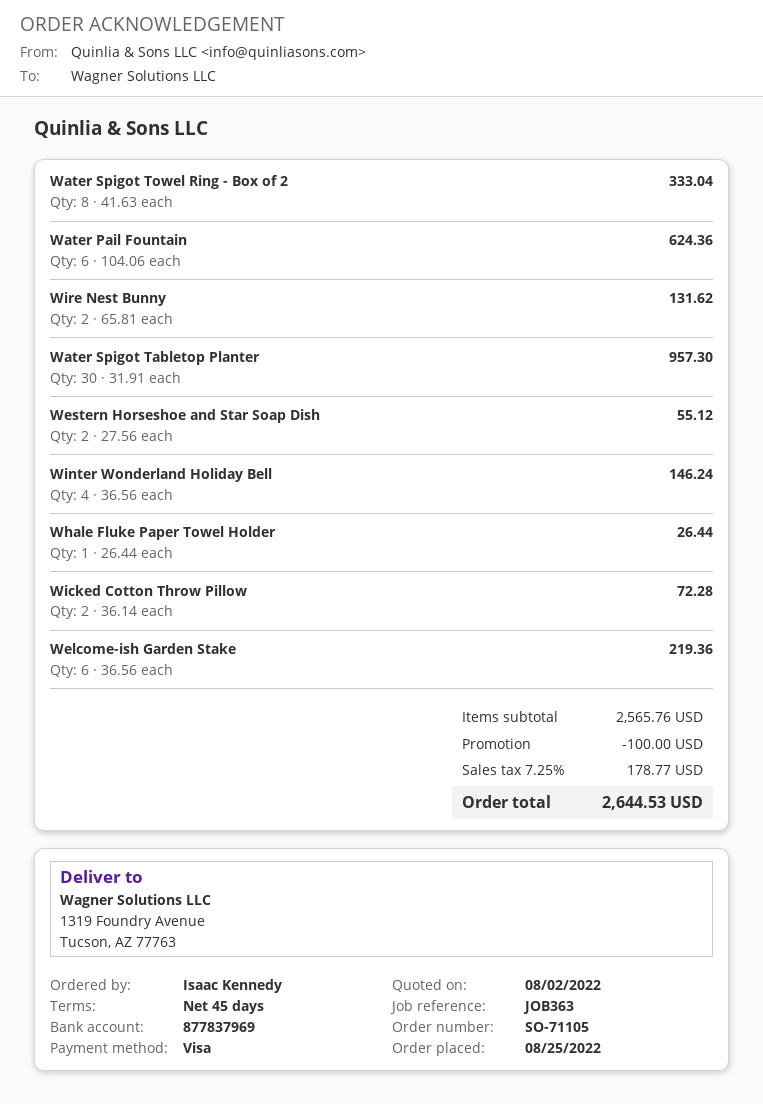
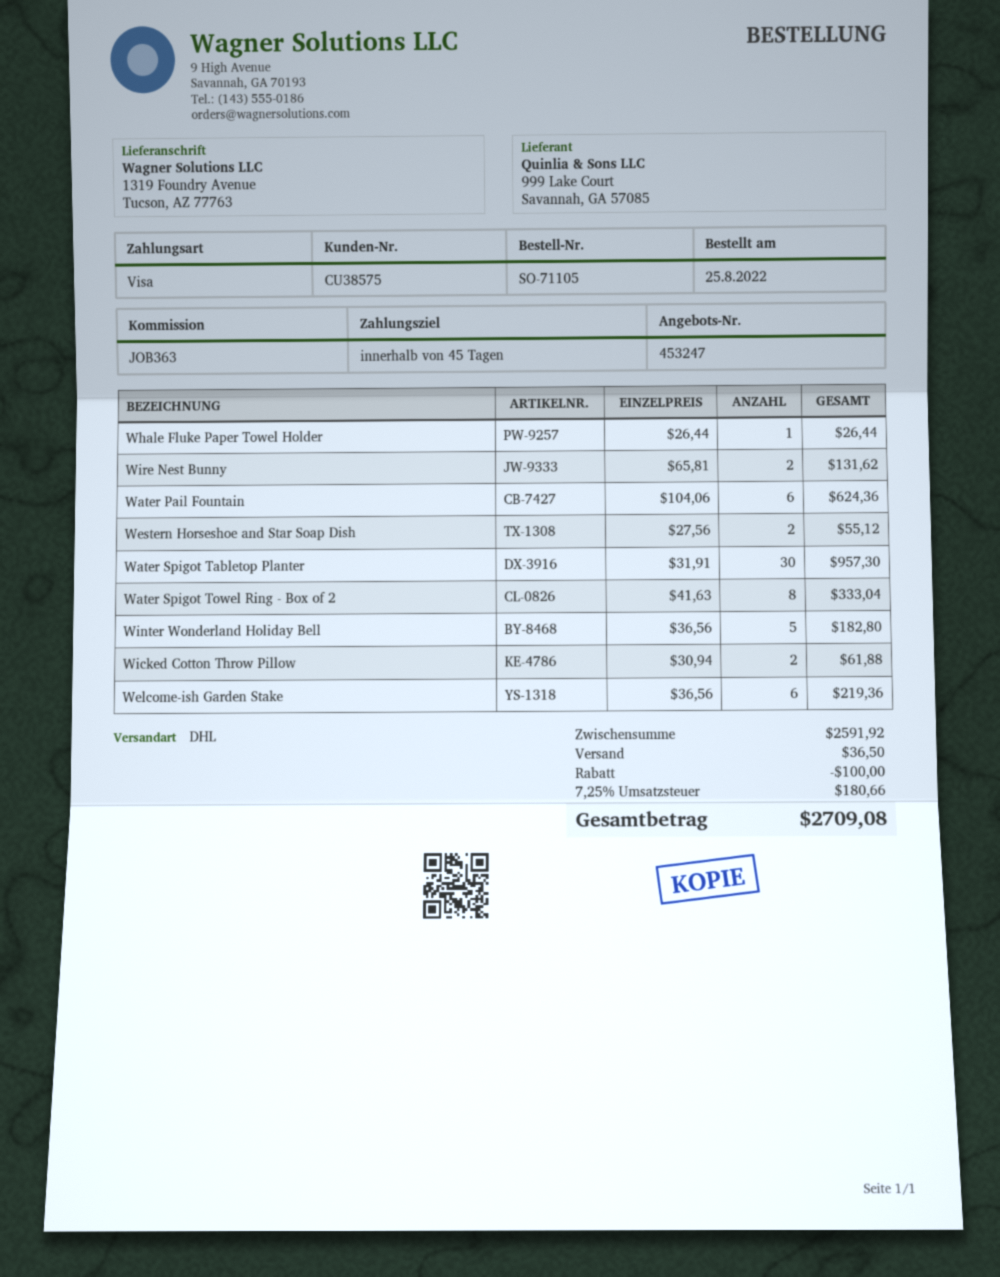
Winter Wonderland Holiday Bell: 4 x 36.56 = 146.24 -> 5 x 36.56 = 182.80
Wicked Cotton Throw Pillow: 2 x 36.14 = 72.28 -> 2 x 30.94 = 61.88
subtotal: 2565.76 -> 2591.92
shipping: none -> 36.50
tax: 7.25% = 178.77 -> 7.25% = 180.66
total: 2644.53 -> 2709.08

